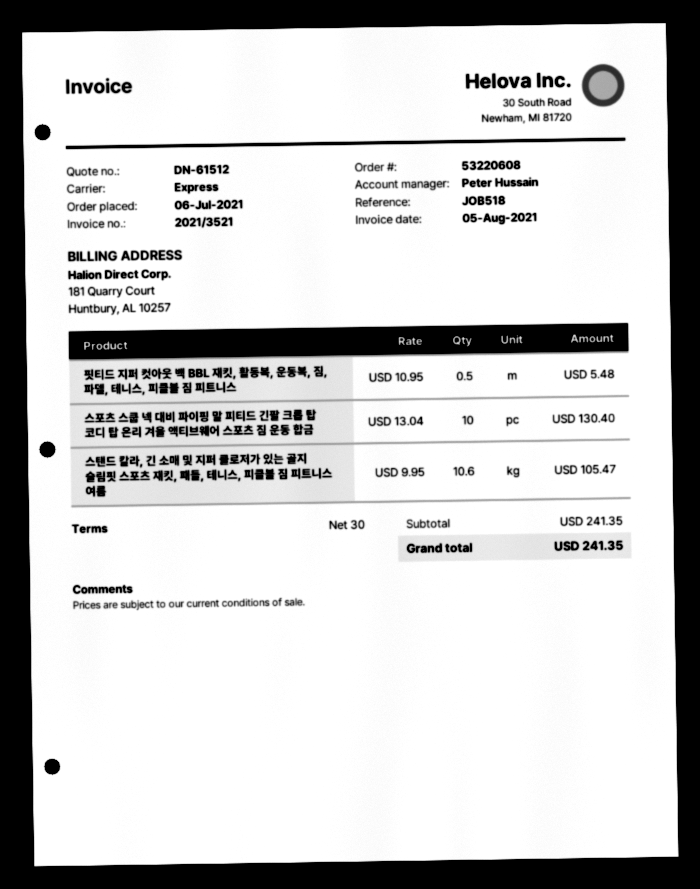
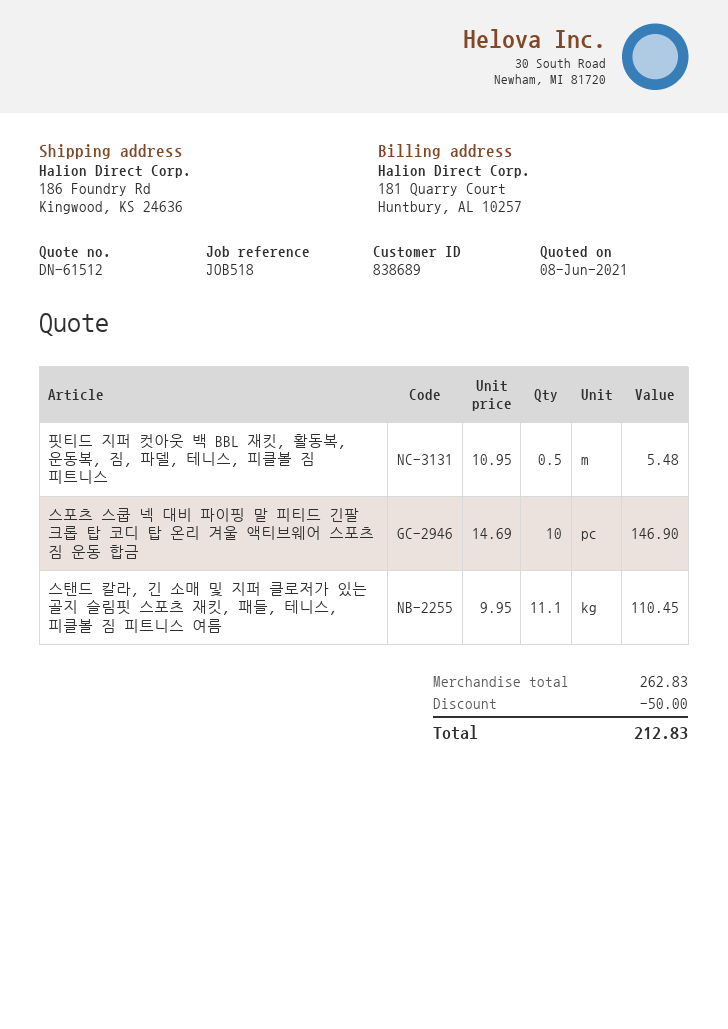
스포츠 스쿱 넥 대비 파이핑 말 피티드 긴팔 크롭 탑 코디 탑 온리 겨울 액티브웨어 스포츠 짐 운동 합금: 10 x 13.04 = 130.40 -> 10 x 14.69 = 146.90
스탠드 칼라, 긴 소매 및 지퍼 클로저가 있는 골지 슬림핏 스포츠 재킷, 패들, 테니스, 피클볼 짐 피트니스 여름: 10.6 x 9.95 = 105.47 -> 11.1 x 9.95 = 110.45
subtotal: 241.35 -> 262.83
discount: none -> 50.00
total: 241.35 -> 212.83

